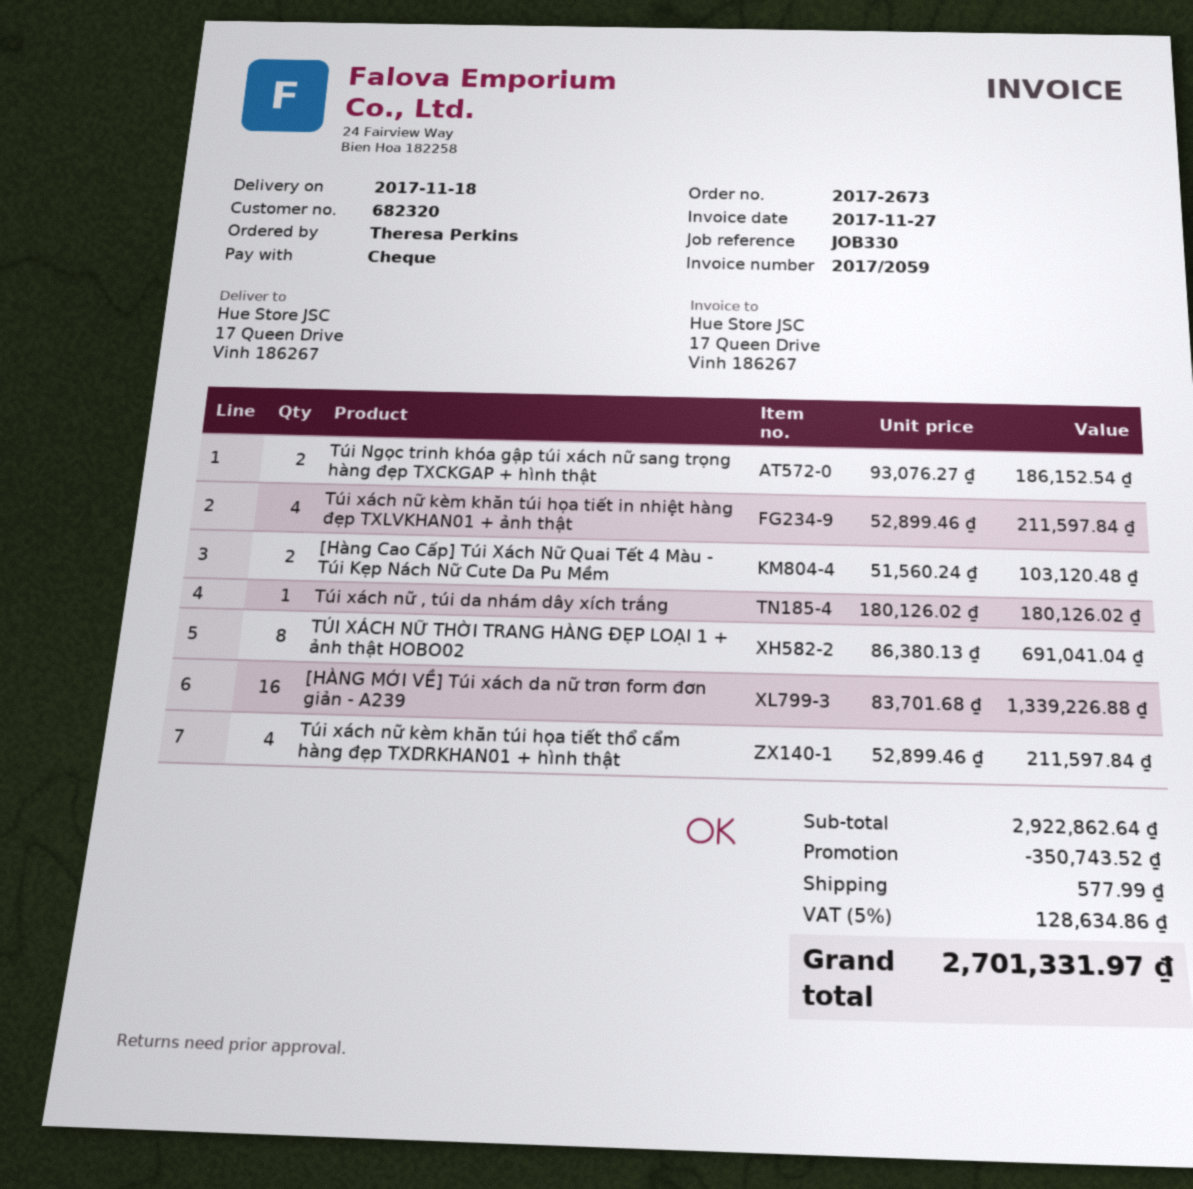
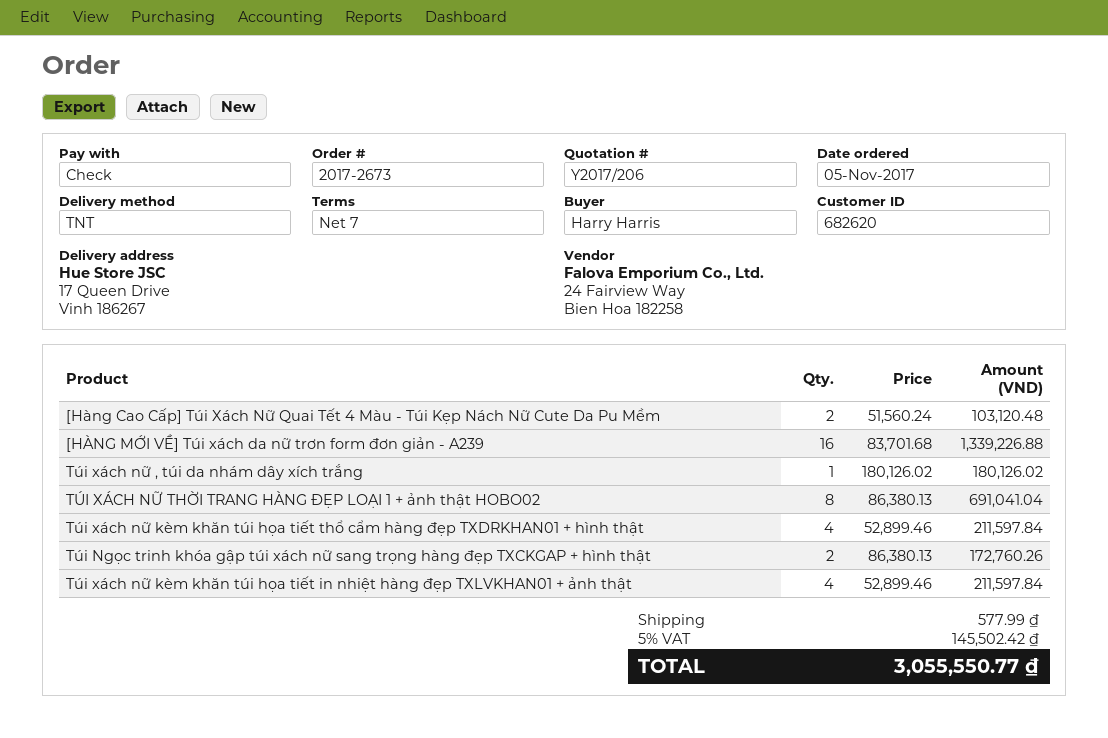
customer number: 682320 -> 682620
ordered by: Theresa Perkins -> Harry Harris
Túi Ngọc trinh khóa gập túi xách nữ sang trọng hàng đẹp TXCKGAP + hình thật: 2 x 93076.27 = 186152.54 -> 2 x 86380.13 = 172760.26
discount: 350743.52 -> none
tax: 5% = 128634.86 -> 5% = 145502.42
total: 2701331.97 -> 3055550.77

